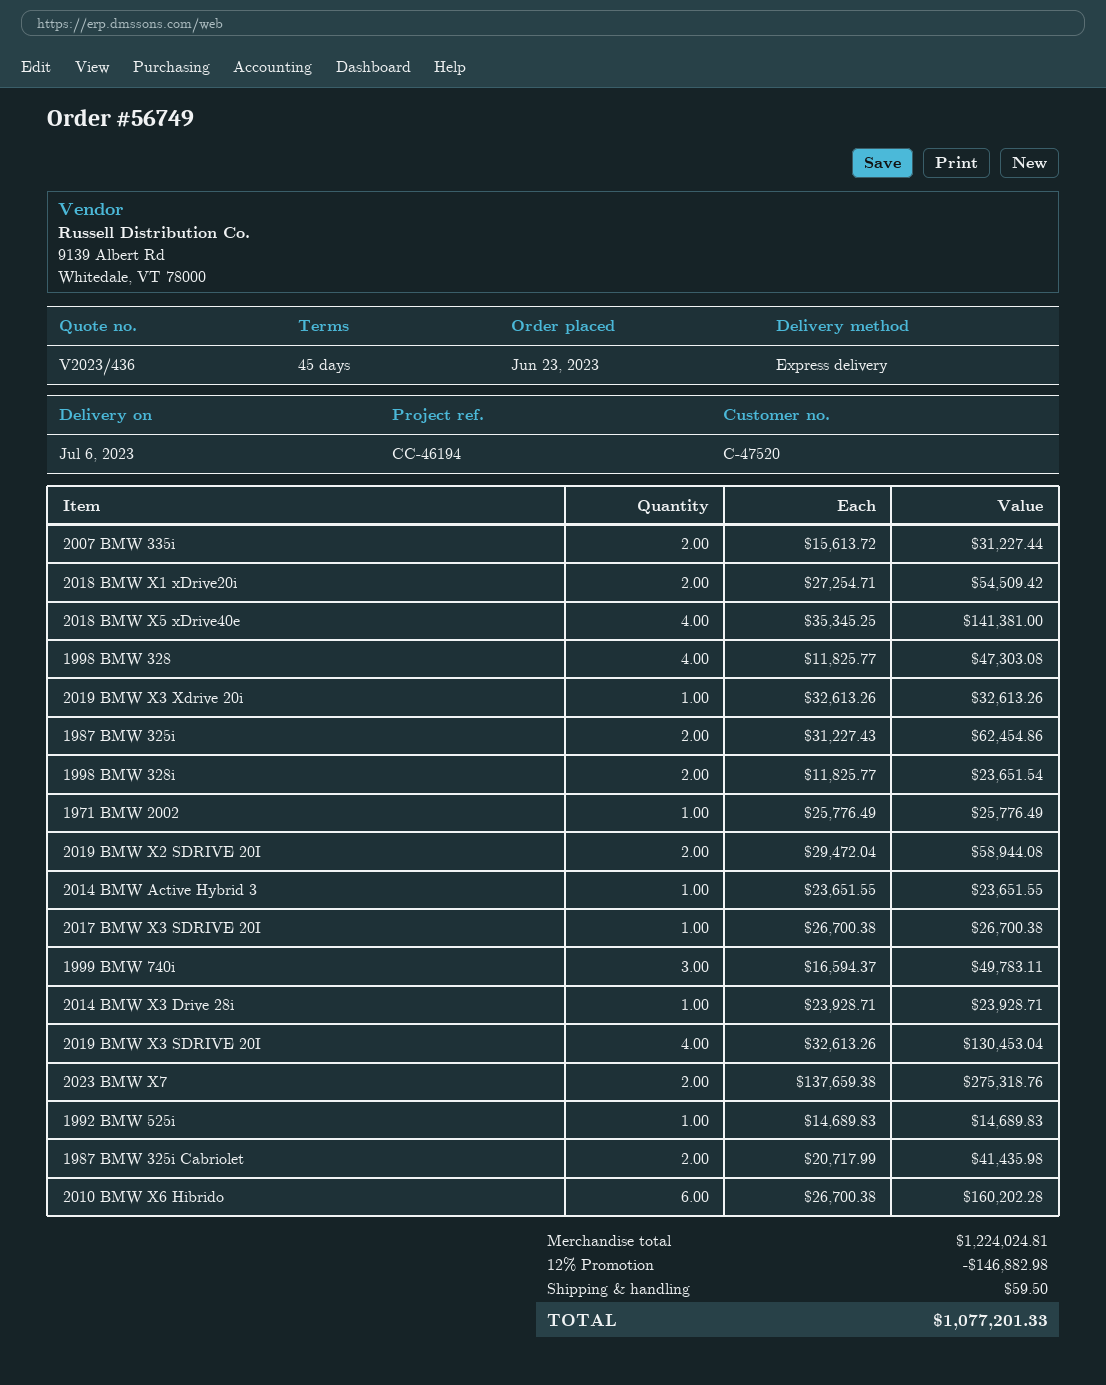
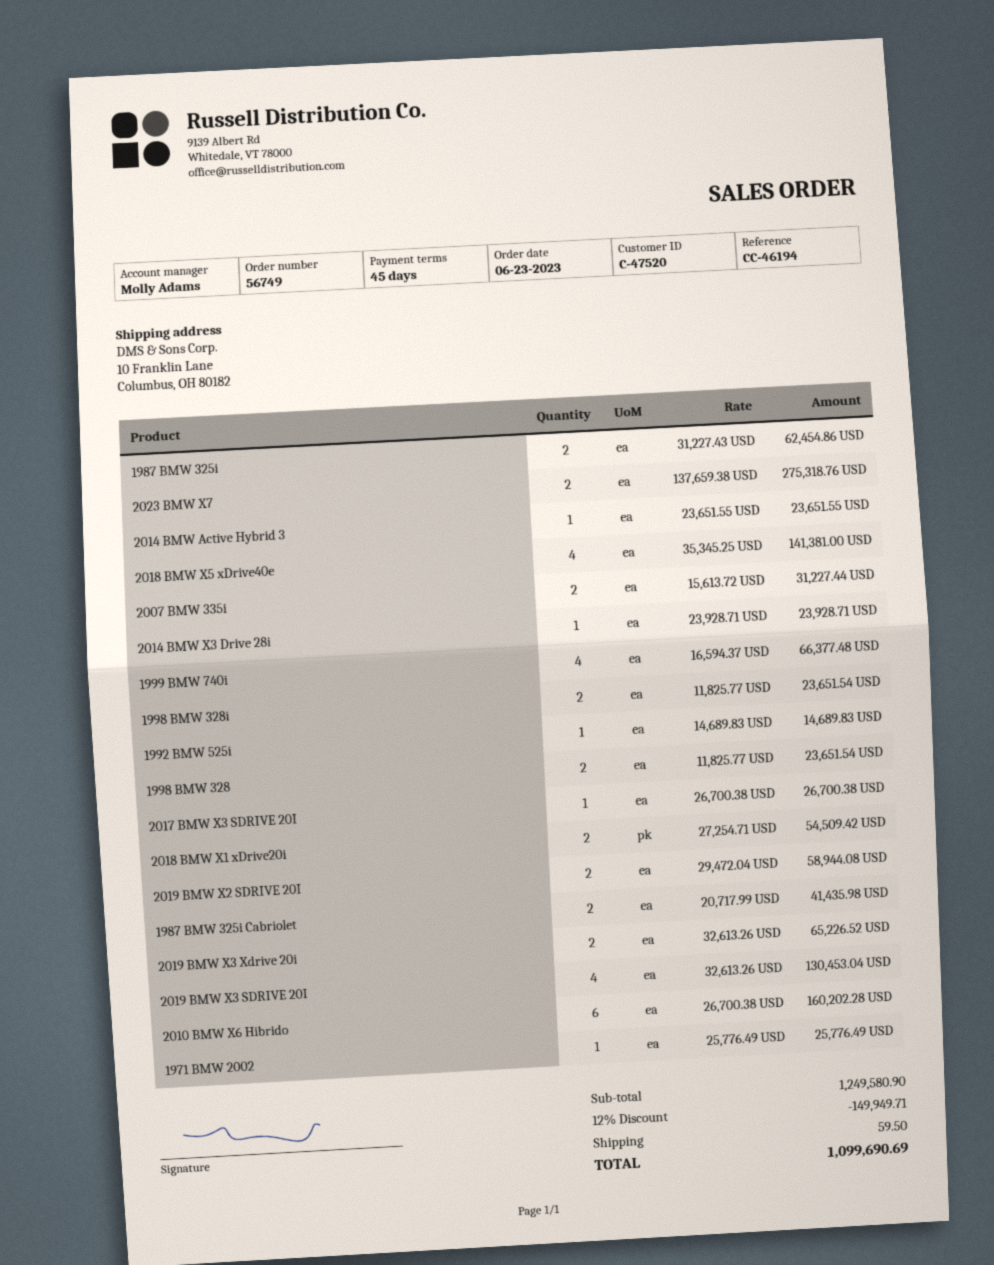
1998 BMW 328: 4 x 11825.77 = 47303.08 -> 2 x 11825.77 = 23651.54
2019 BMW X3 Xdrive 20i: 1 x 32613.26 = 32613.26 -> 2 x 32613.26 = 65226.52
1999 BMW 740i: 3 x 16594.37 = 49783.11 -> 4 x 16594.37 = 66377.48
subtotal: 1224024.81 -> 1249580.90
discount: 12% = 146882.98 -> 12% = 149949.71
total: 1077201.33 -> 1099690.69

